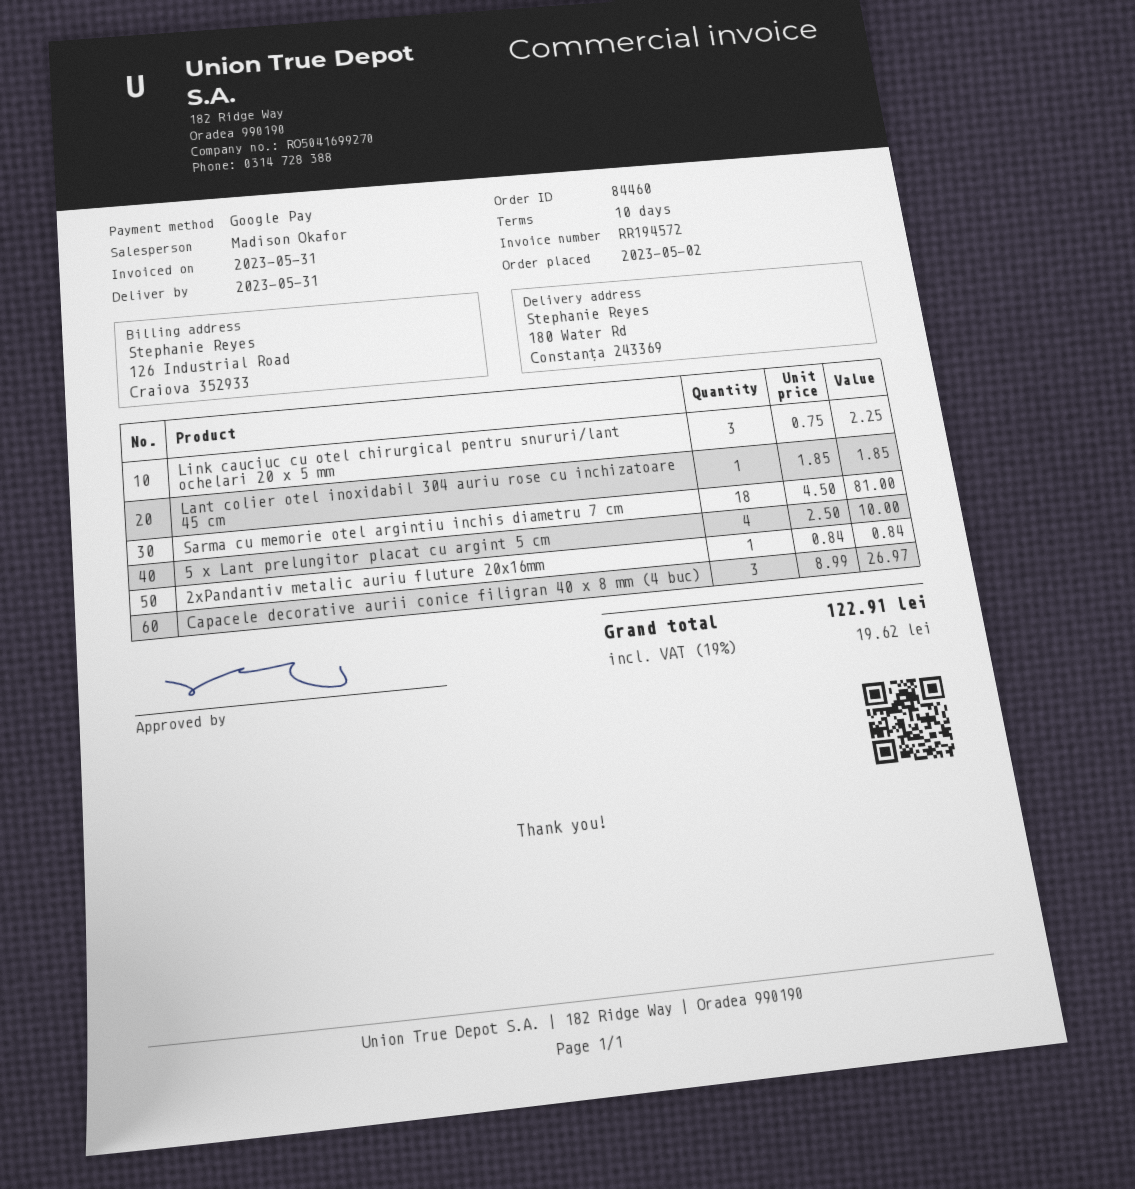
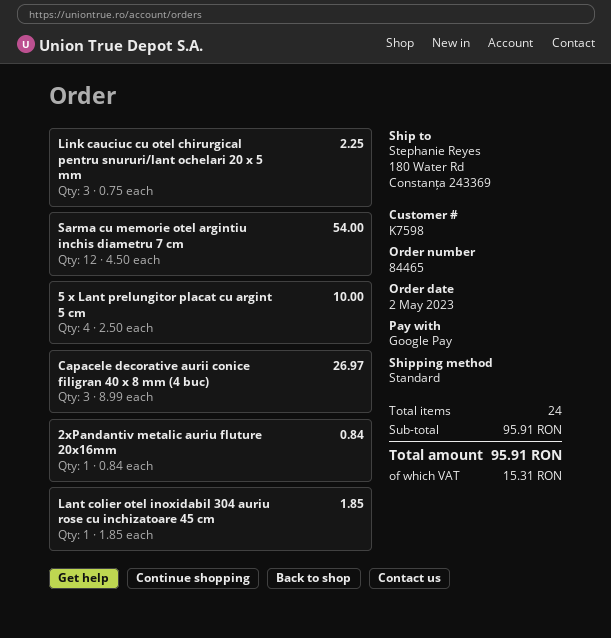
order number: 84460 -> 84465
Sarma cu memorie otel argintiu inchis diametru 7 cm: 18 x 4.50 = 81.00 -> 12 x 4.50 = 54.00
tax: 19.62 -> 15.31
total: 122.91 -> 95.91

